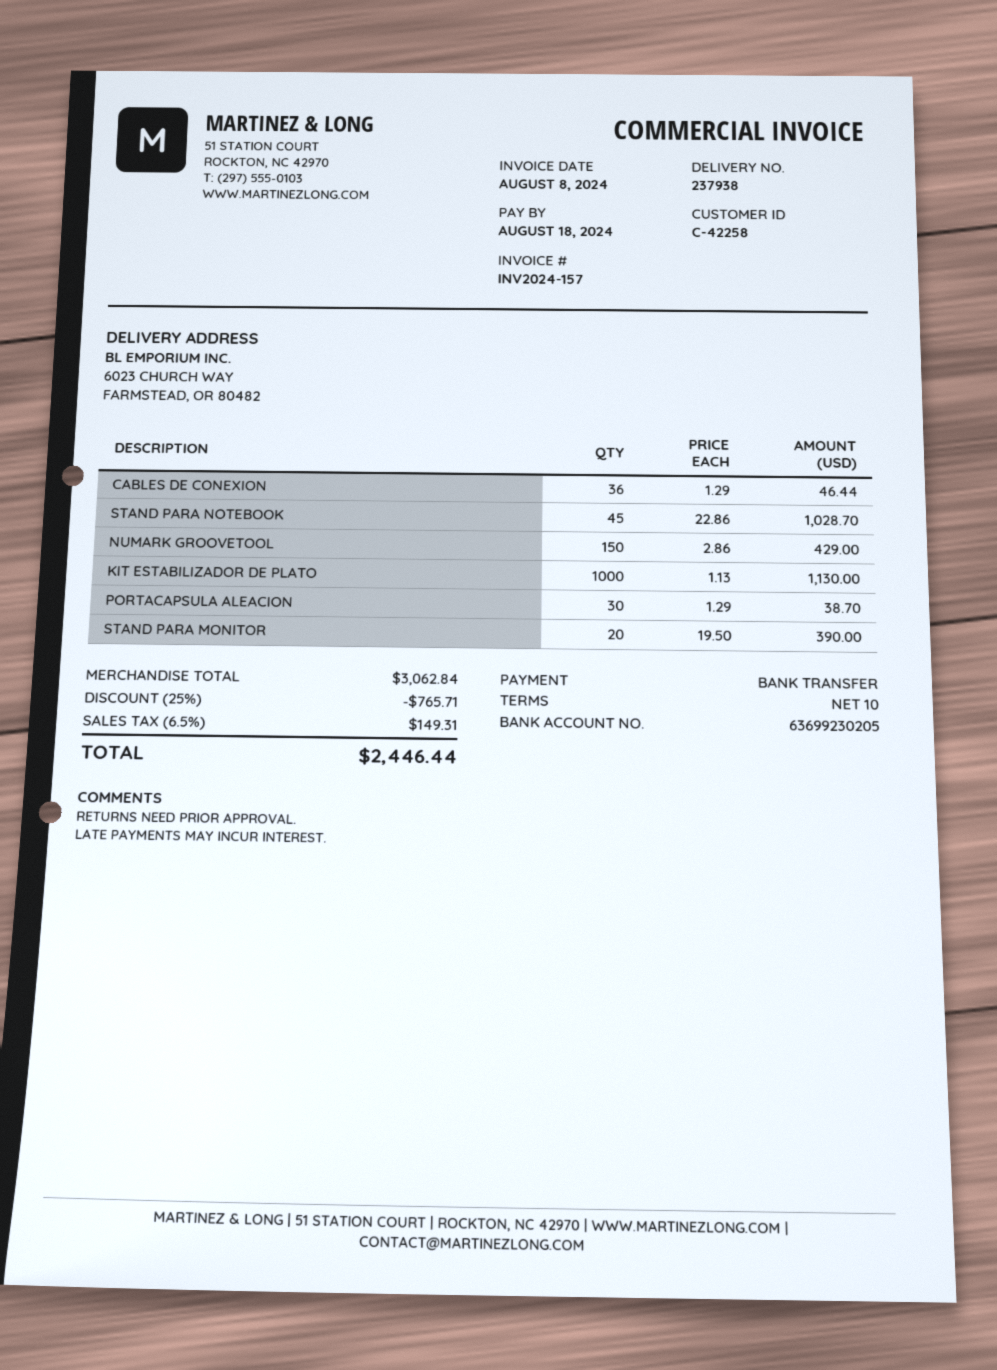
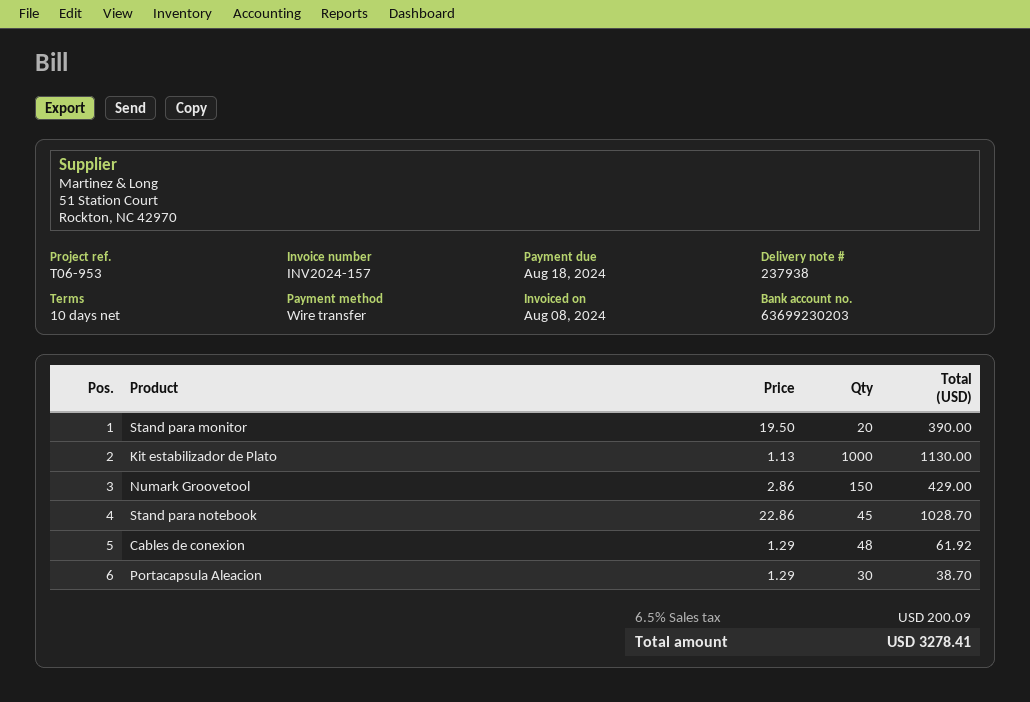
bank account: 63699230205 -> 63699230203
CABLES DE CONEXION: 36 x 1.29 = 46.44 -> 48 x 1.29 = 61.92
discount: 25% = 765.71 -> none
tax: 6.5% = 149.31 -> 6.5% = 200.09
total: 2446.44 -> 3278.41

